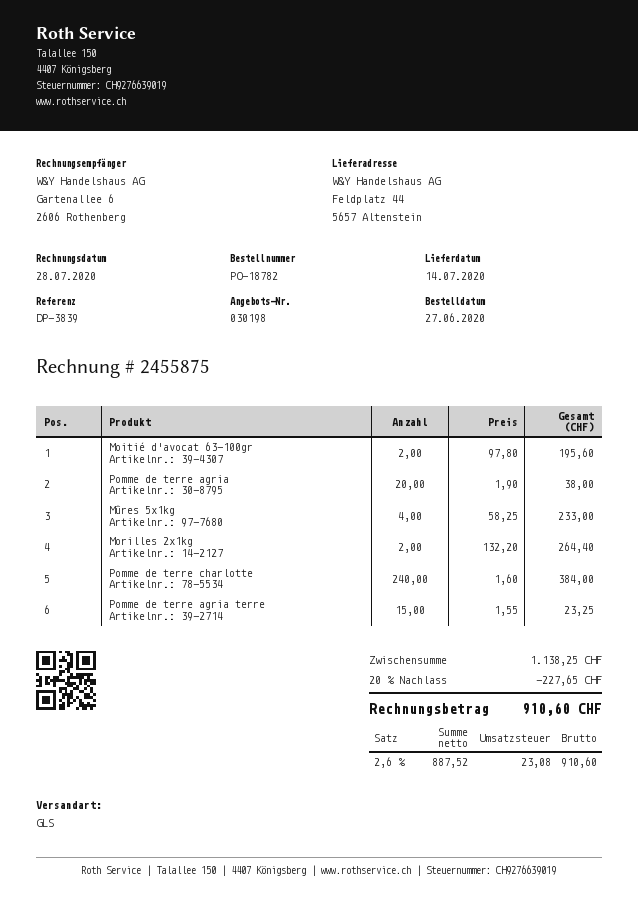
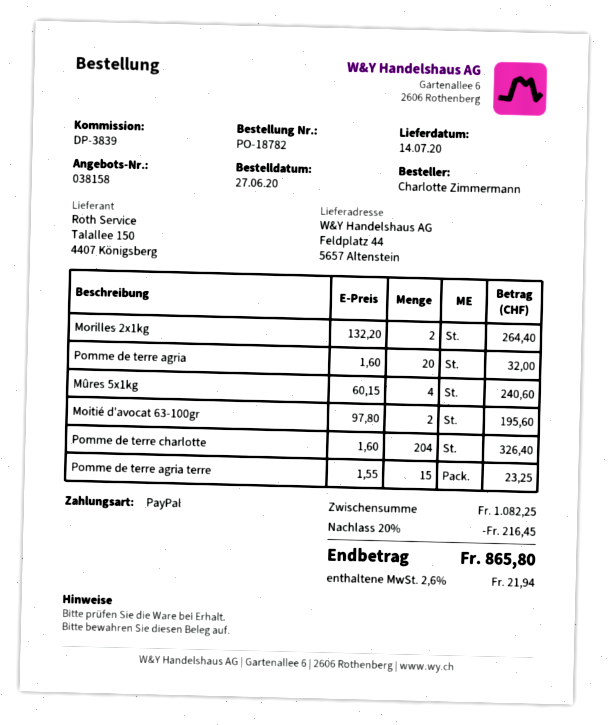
quote number: 030198 -> 038158
Pomme de terre agria: 20 x 1.90 = 38.00 -> 20 x 1.60 = 32.00
Mûres 5x1kg: 4 x 58.25 = 233.00 -> 4 x 60.15 = 240.60
Pomme de terre charlotte: 240 x 1.60 = 384.00 -> 204 x 1.60 = 326.40
subtotal: 1138.25 -> 1082.25
discount: 20% = 227.65 -> 20% = 216.45
tax: 2.6% = 23.08 -> 2.6% = 21.94
total: 910.60 -> 865.80

